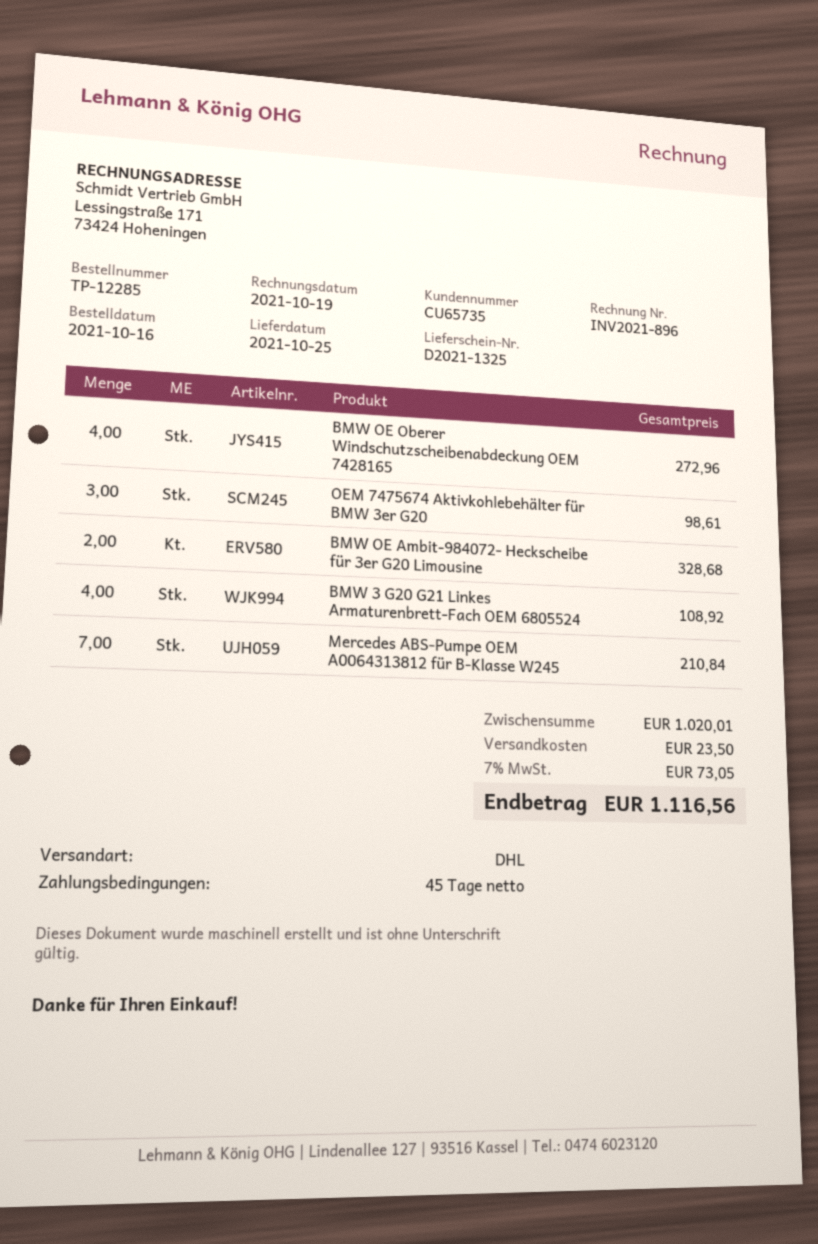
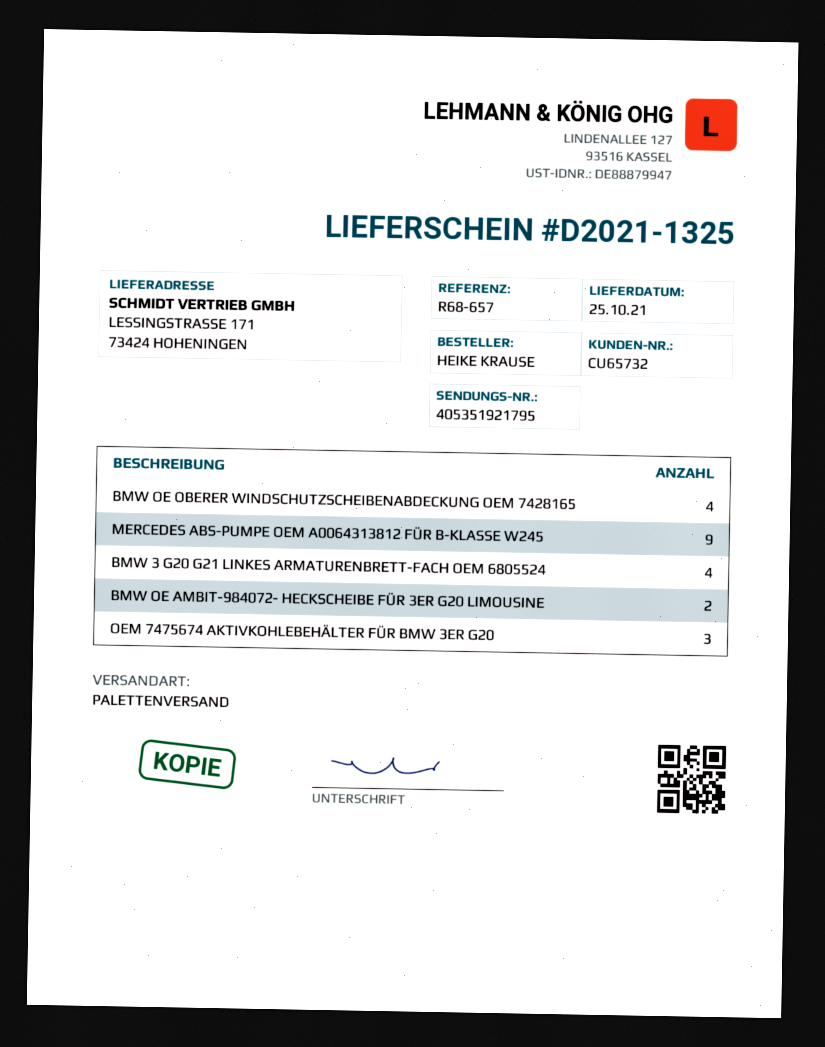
customer number: CU65735 -> CU65732
shipping method: DHL -> pallet freight
Mercedes ABS-Pumpe OEM A0064313812 für B-Klasse W245: 7 -> 9

